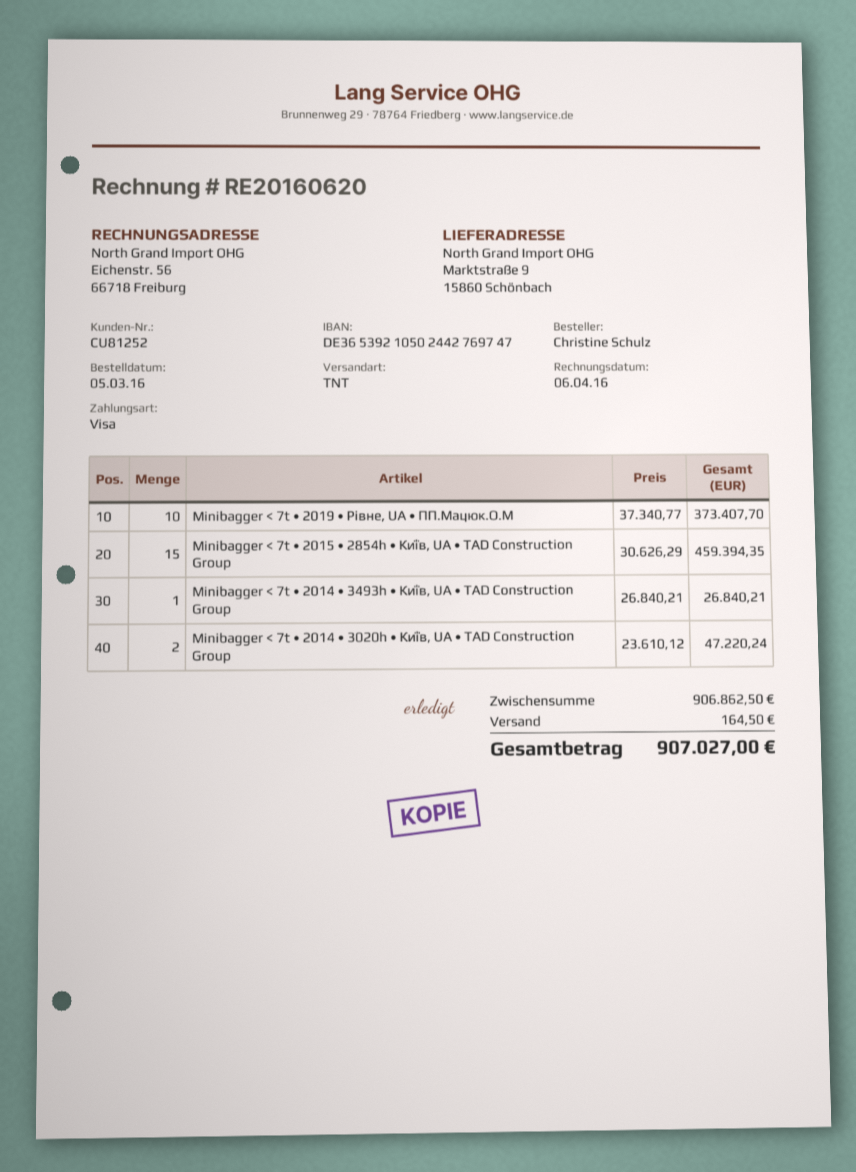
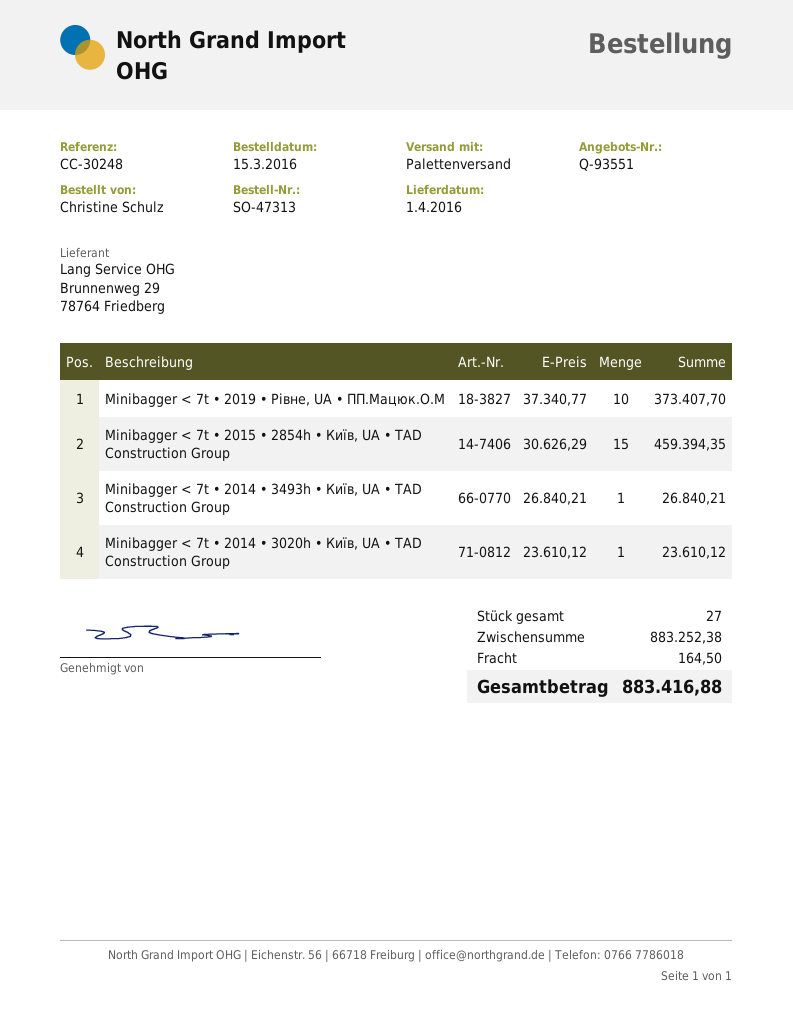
order date: 2016-03-05 -> 2016-03-15
shipping method: TNT -> pallet freight
Minibagger < 7t • 2014 • 3020h • Київ, UA • TAD Construction Group: 2 x 23610.12 = 47220.24 -> 1 x 23610.12 = 23610.12
subtotal: 906862.50 -> 883252.38
total: 907027.00 -> 883416.88

